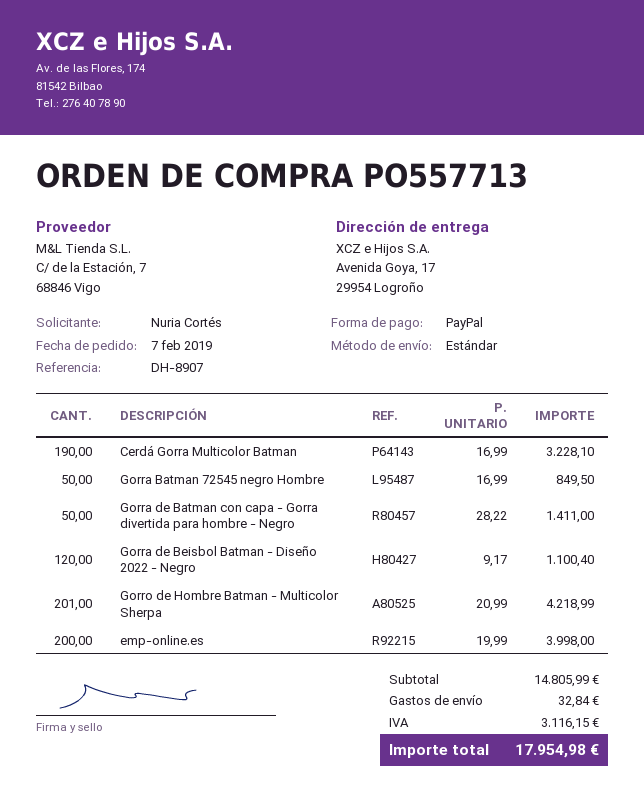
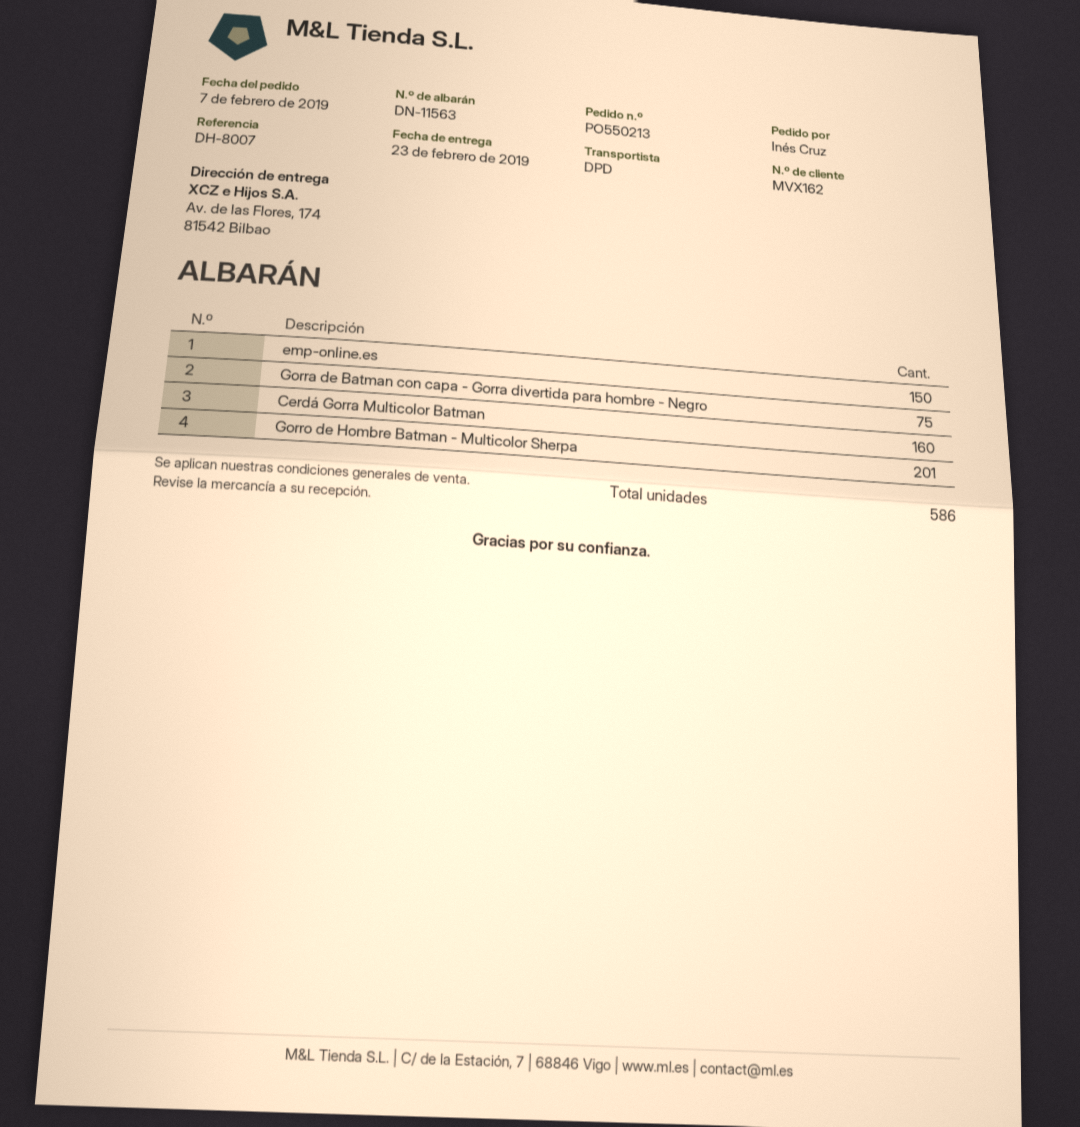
order number: PO557713 -> PO550213
reference: DH-8907 -> DH-8007
ordered by: Nuria Cortés -> Inés Cruz
shipping method: standard -> DPD
ship to: Avenida Goya, 17, 29954 Logroño -> Av. de las Flores, 174, 81542 Bilbao
Cerdá Gorra Multicolor Batman: 190 -> 160
Gorra Batman 72545 negro Hombre: 50 -> none
Gorra de Batman con capa - Gorra divertida para hombre - Negro: 50 -> 75
Gorra de Beisbol Batman - Diseño 2022 - Negro: 120 -> none
emp-online.es: 200 -> 150

